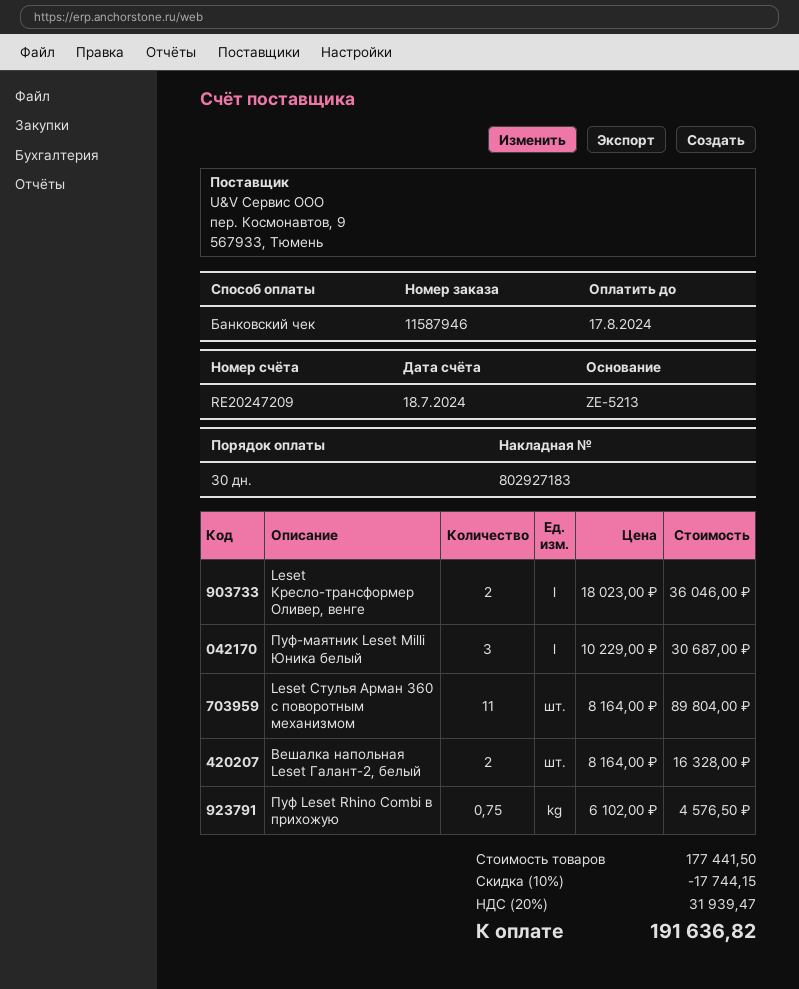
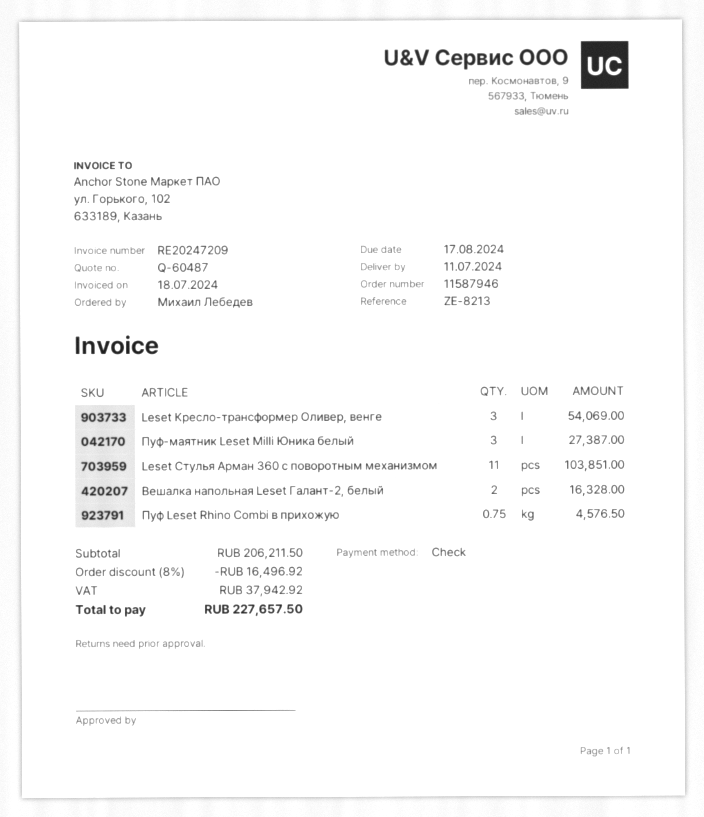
reference: ZE-5213 -> ZE-8213
Leset Кресло-трансформер Оливер, венге: 2 for 36046.00 -> 3 for 54069.00
Пуф-маятник Leset Milli Юника белый: 3 for 30687.00 -> 3 for 27387.00
Leset Стулья Арман 360 с поворотным механизмом: 11 for 89804.00 -> 11 for 103851.00
subtotal: 177441.50 -> 206211.50
discount: 10% = 17744.15 -> 8% = 16496.92
tax: 31939.47 -> 37942.92
total: 191636.82 -> 227657.50

